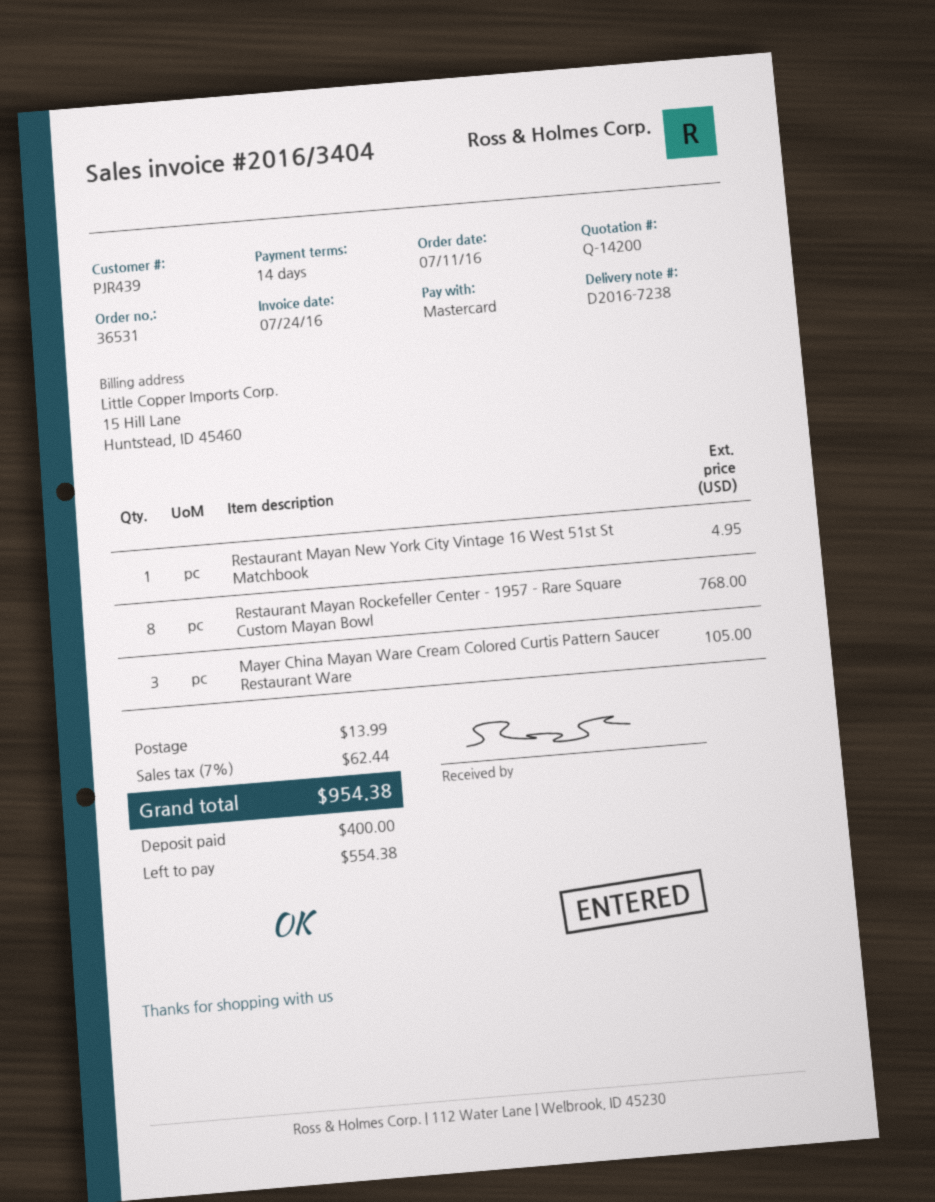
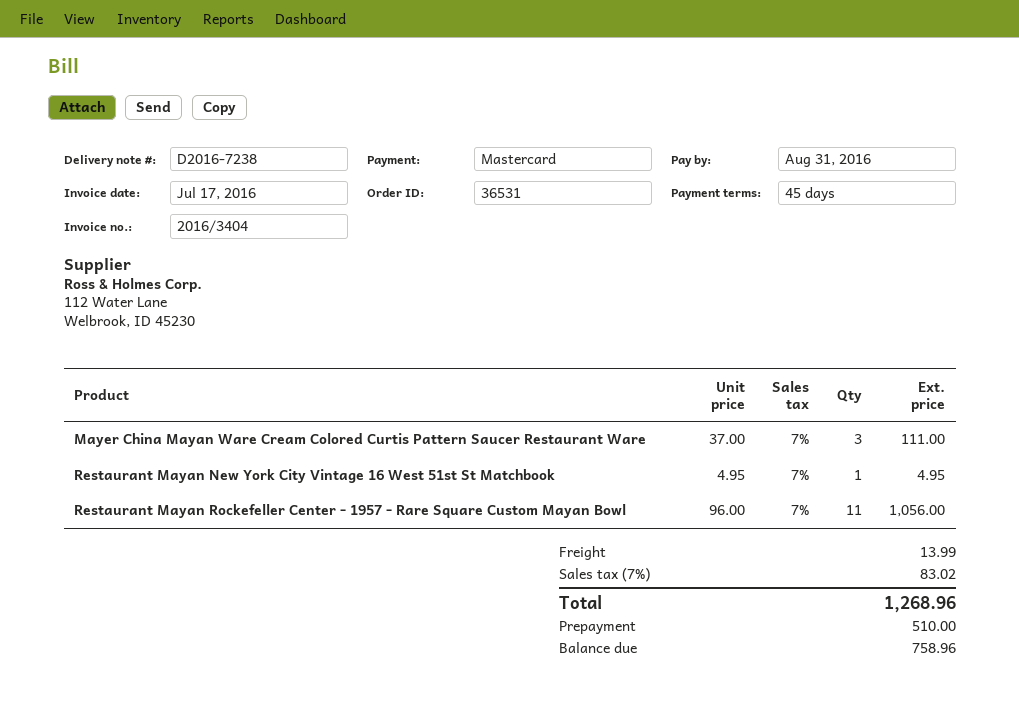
invoice date: 2016-07-24 -> 2016-07-17
payment terms: 14 days -> 45 days
Restaurant Mayan Rockefeller Center - 1957 - Rare Square Custom Mayan Bowl: 8 for 768.00 -> 11 for 1056.00
Mayer China Mayan Ware Cream Colored Curtis Pattern Saucer Restaurant Ware: 3 for 105.00 -> 3 for 111.00
tax: 7% = 62.44 -> 7% = 83.02
total: 954.38 -> 1268.96
deposit: 400.00 -> 510.00
balance: 554.38 -> 758.96

